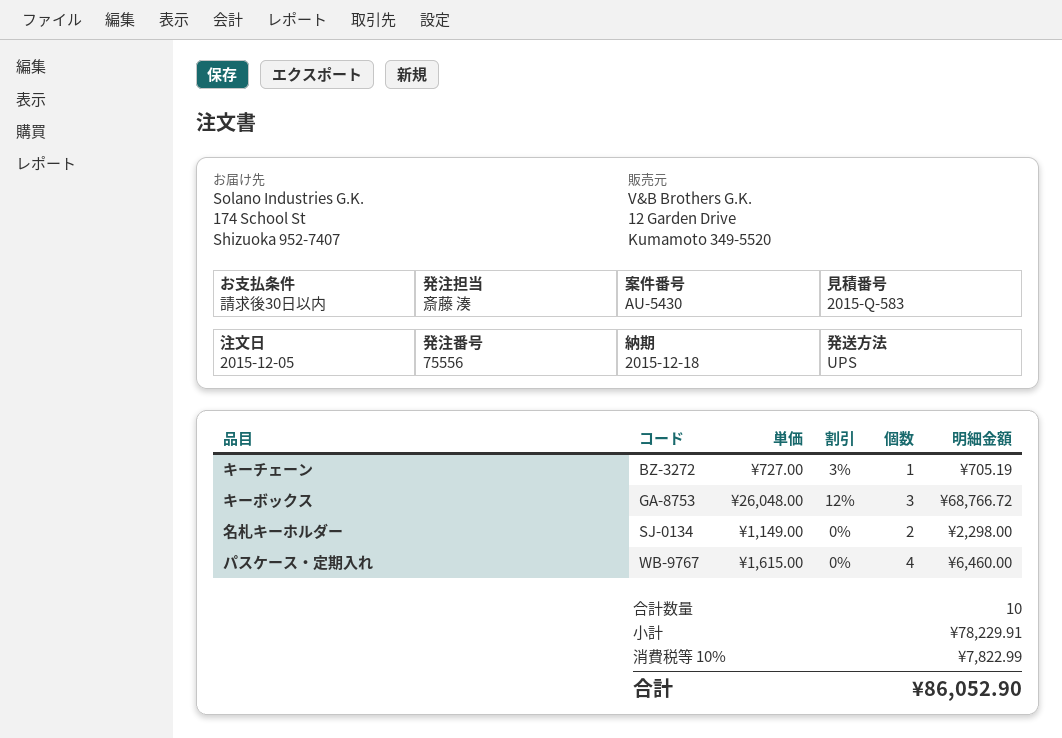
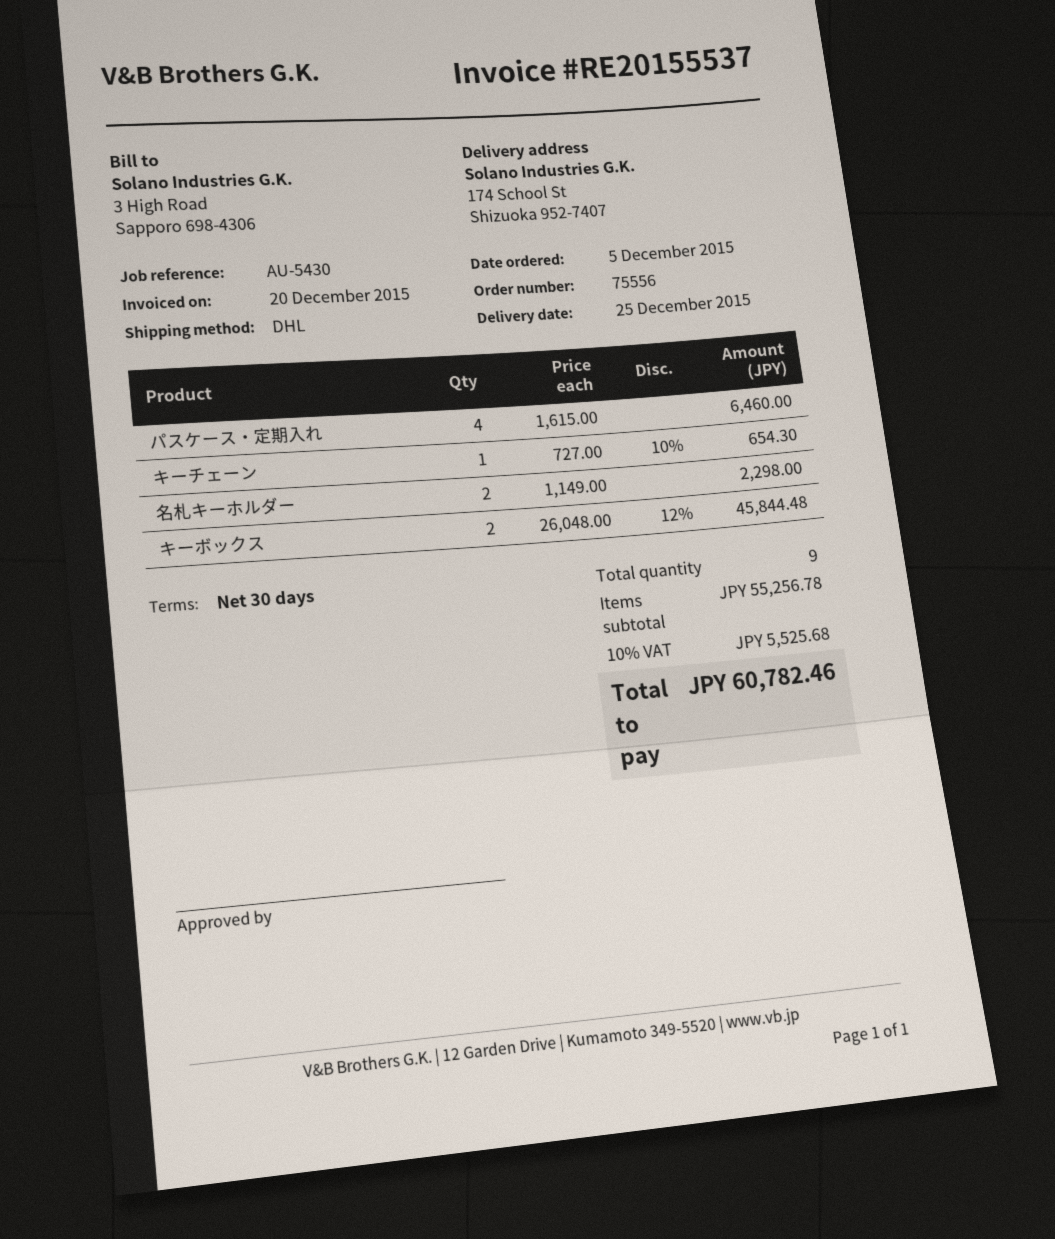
delivery date: 2015-12-18 -> 2015-12-25
shipping method: UPS -> DHL
キーチェーン: 1 x 727.00 - 3% = 705.19 -> 1 x 727.00 - 10% = 654.30
キーボックス: 3 x 26048.00 - 12% = 68766.72 -> 2 x 26048.00 - 12% = 45844.48
total quantity: 10 -> 9
subtotal: 78229.91 -> 55256.78
tax: 10% = 7822.99 -> 10% = 5525.68
total: 86052.90 -> 60782.46

